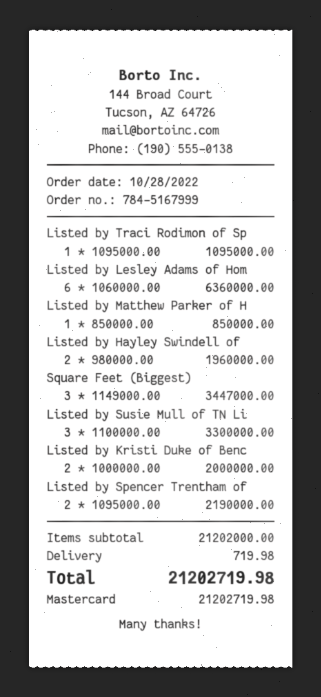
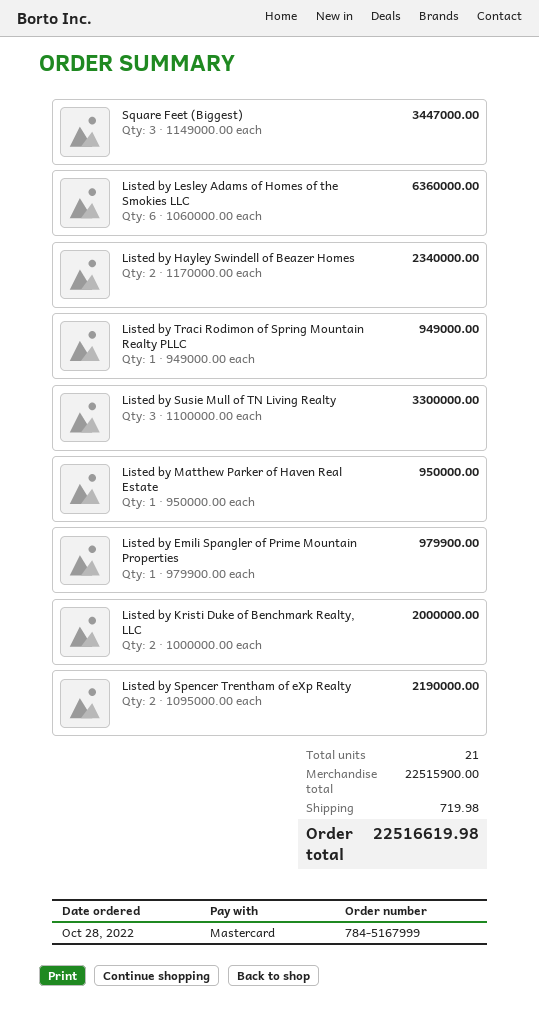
Listed by Traci Rodimon of Sp: 1 x 1095000.00 = 1095000.00 -> 1 x 949000.00 = 949000.00
Listed by Matthew Parker of H: 1 x 850000.00 = 850000.00 -> 1 x 950000.00 = 950000.00
Listed by Hayley Swindell of: 2 x 980000.00 = 1960000.00 -> 2 x 1170000.00 = 2340000.00
Listed by Emili Spangler of Prime Mountain Properties: none -> 1 x 979900.00 = 979900.00
subtotal: 21202000.00 -> 22515900.00
total: 21202719.98 -> 22516619.98

